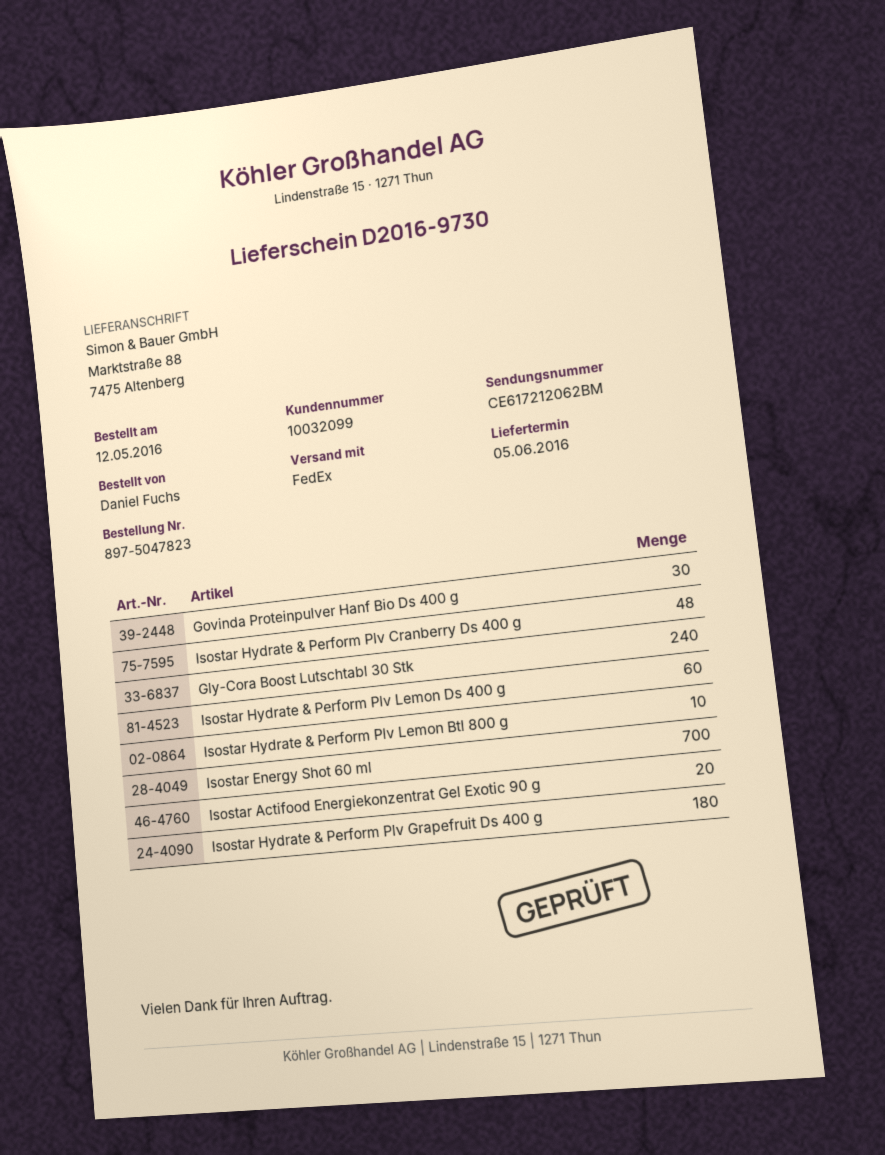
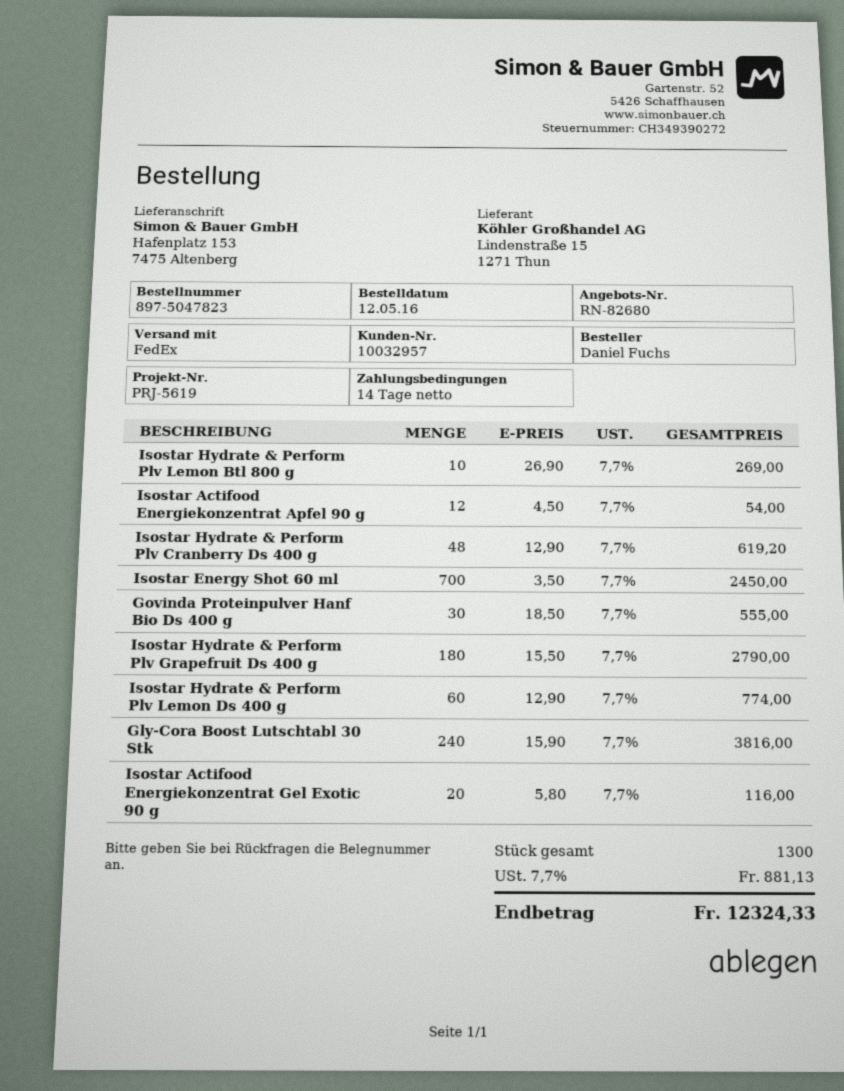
customer number: 10032099 -> 10032957
ship to: Marktstraße 88, 7475 Altenberg -> Hafenplatz 153, 7475 Altenberg
Isostar Actifood Energiekonzentrat Apfel 90 g: none -> 12

